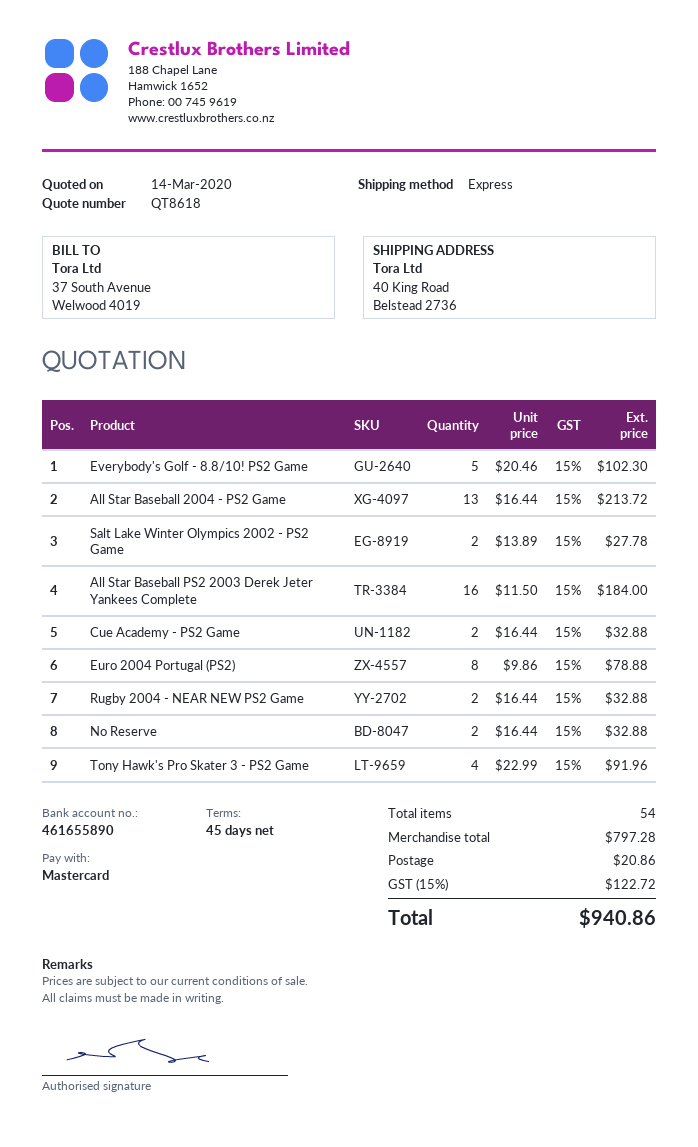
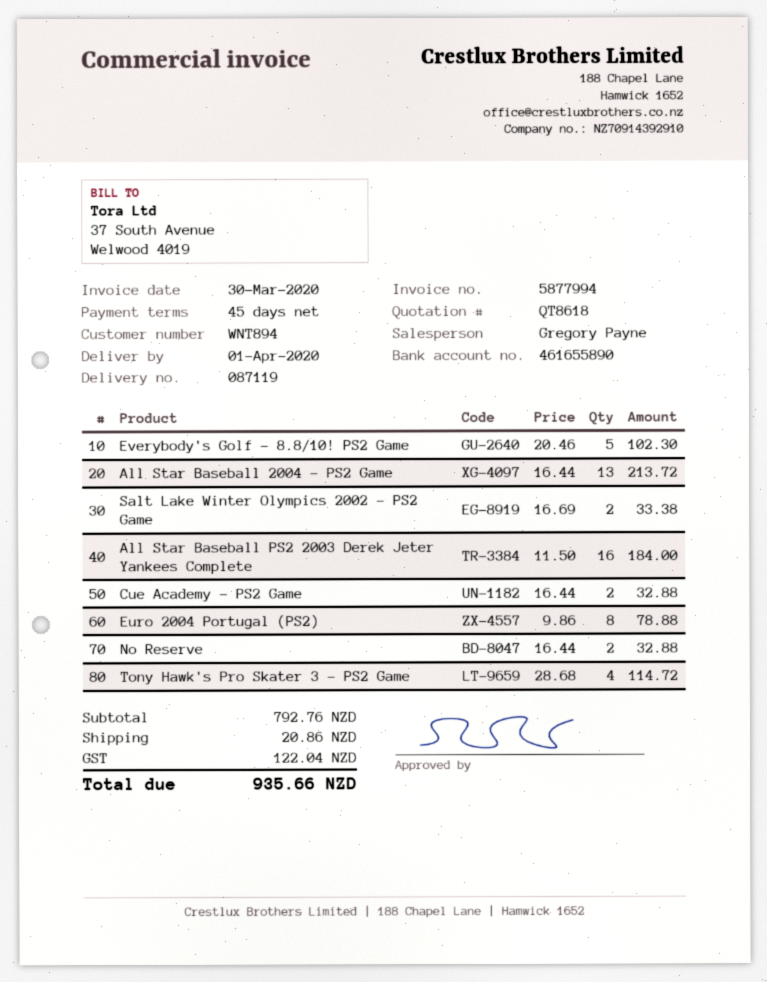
Salt Lake Winter Olympics 2002 - PS2 Game: 2 x 13.89 = 27.78 -> 2 x 16.69 = 33.38
Rugby 2004 - NEAR NEW PS2 Game: 2 x 16.44 = 32.88 -> none
Tony Hawk's Pro Skater 3 - PS2 Game: 4 x 22.99 = 91.96 -> 4 x 28.68 = 114.72
subtotal: 797.28 -> 792.76
tax: 122.72 -> 122.04
total: 940.86 -> 935.66

